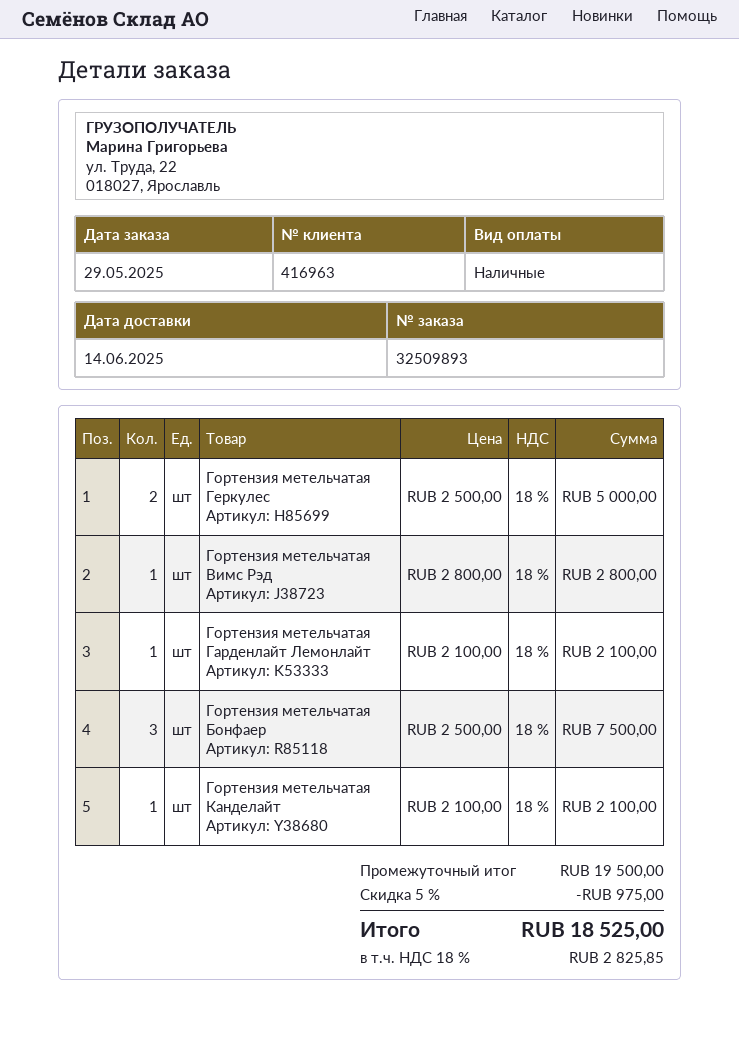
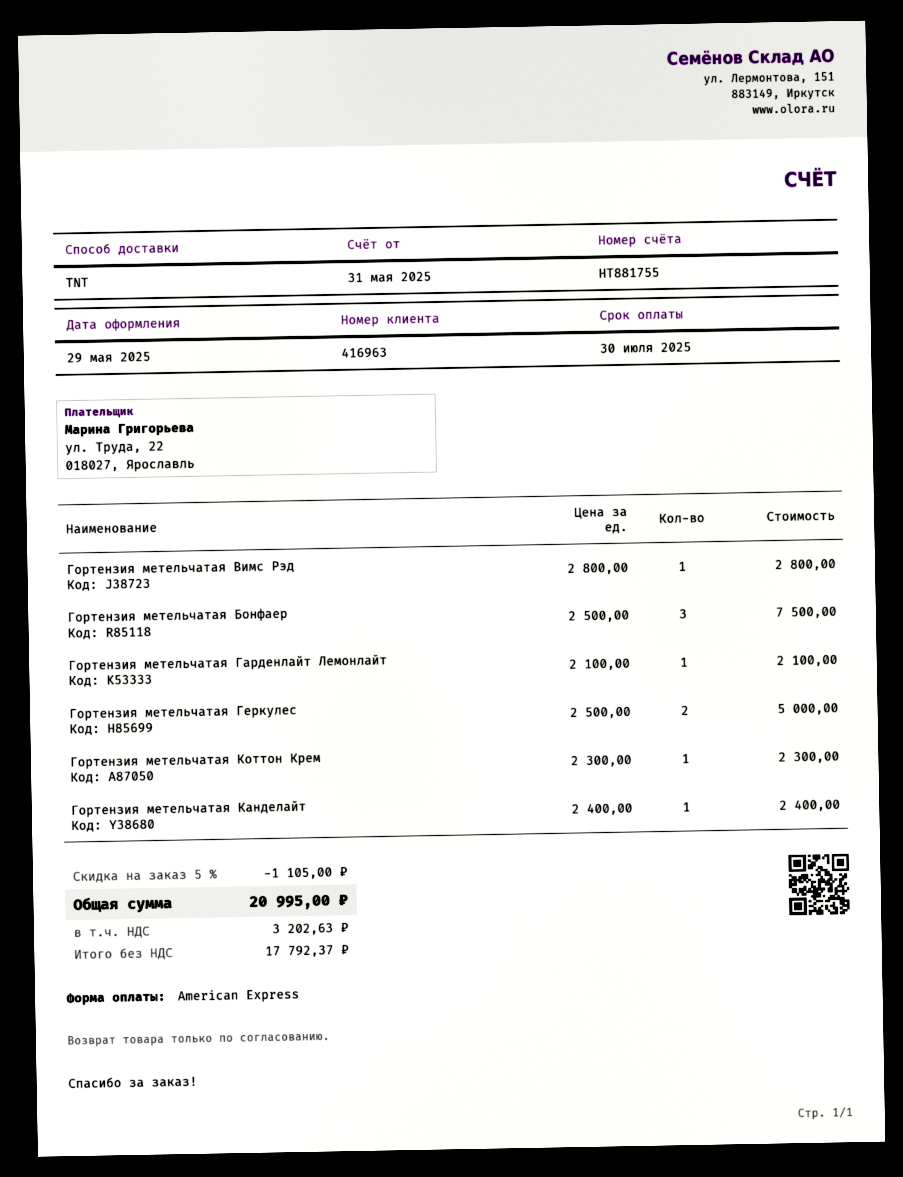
payment method: cash -> American Express
Гортензия метельчатая Канделайт: 1 x 2100.00 = 2100.00 -> 1 x 2400.00 = 2400.00
Гортензия метельчатая Коттон Крем: none -> 1 x 2300.00 = 2300.00
discount: 5% = 975.00 -> 5% = 1105.00
tax: 2825.85 -> 3202.63
total: 18525.00 -> 20995.00

